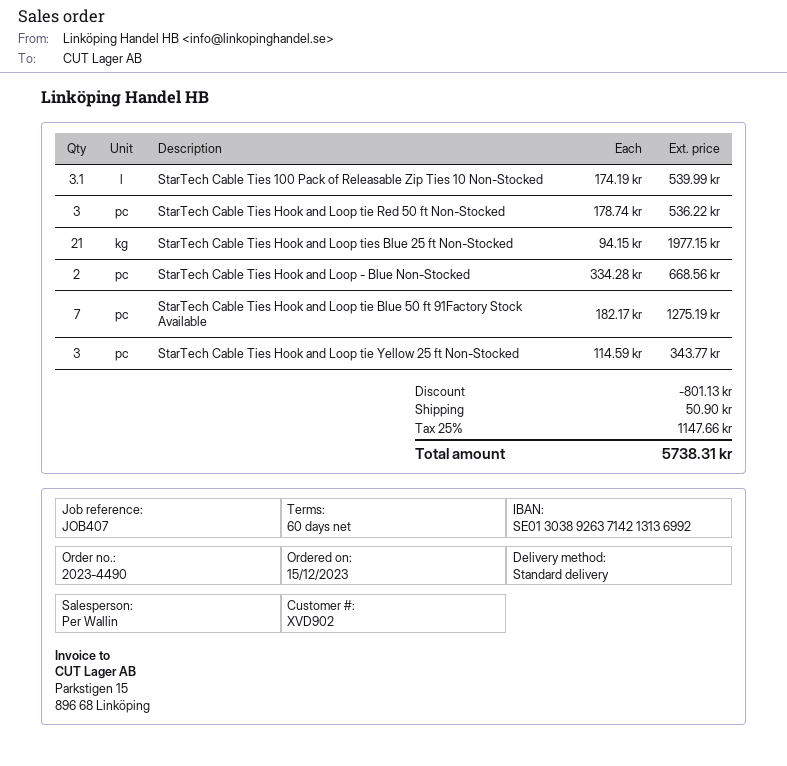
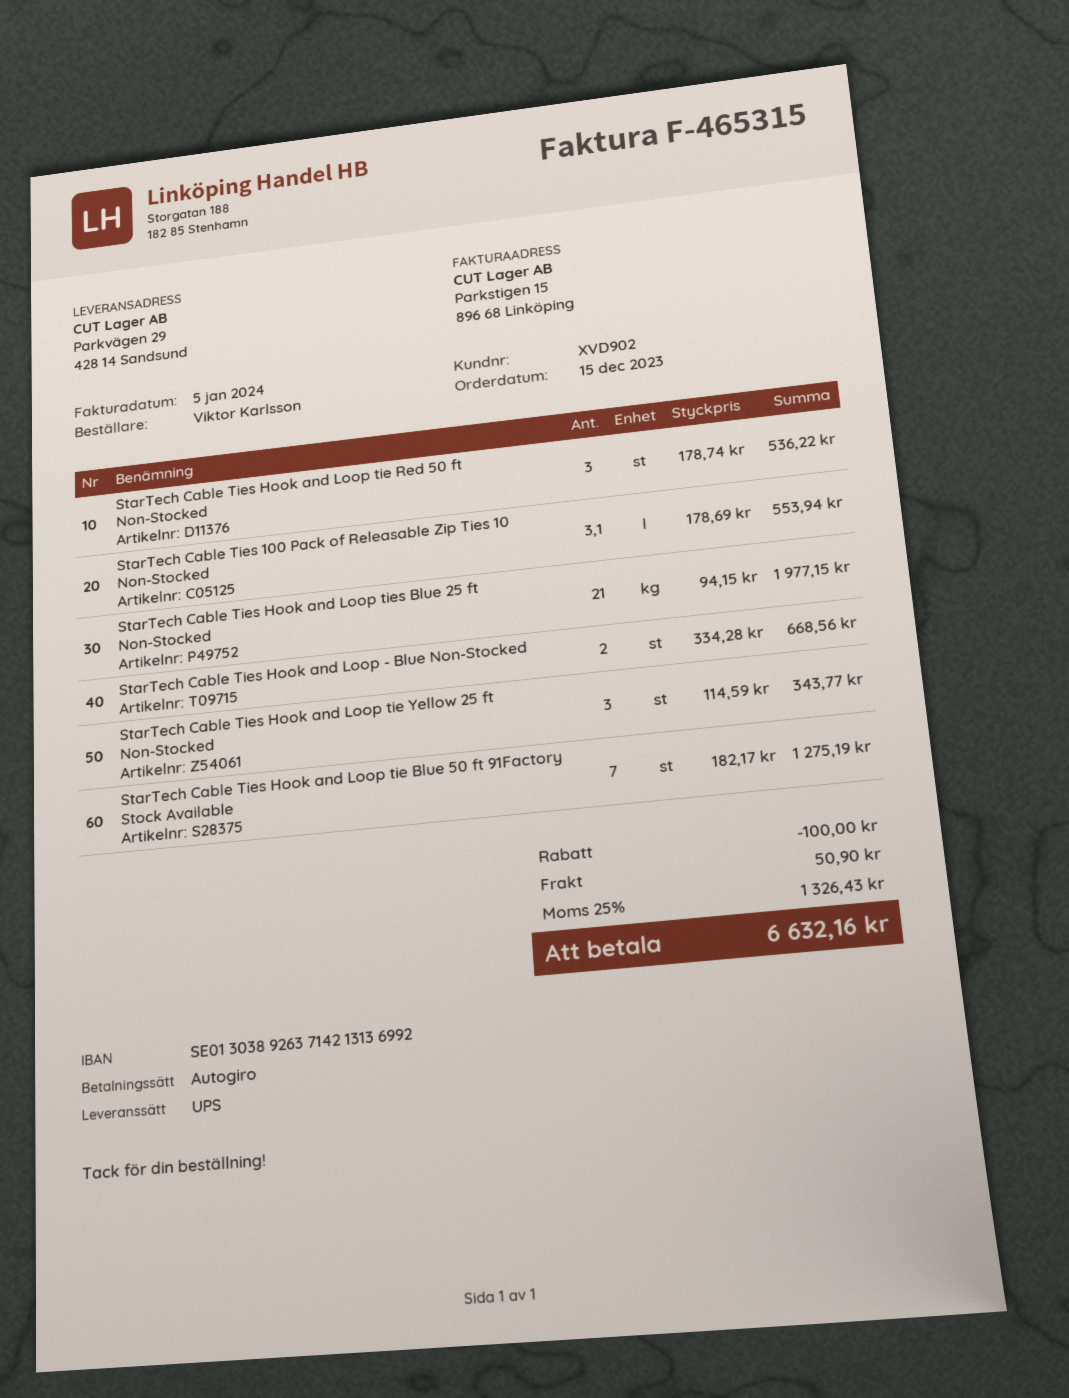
shipping method: standard -> UPS
StarTech Cable Ties 100 Pack of Releasable Zip Ties 10 Non-Stocked: 3.1 x 174.19 = 539.99 -> 3.1 x 178.69 = 553.94
discount: 801.13 -> 100.00
tax: 25% = 1147.66 -> 25% = 1326.43
total: 5738.31 -> 6632.16

